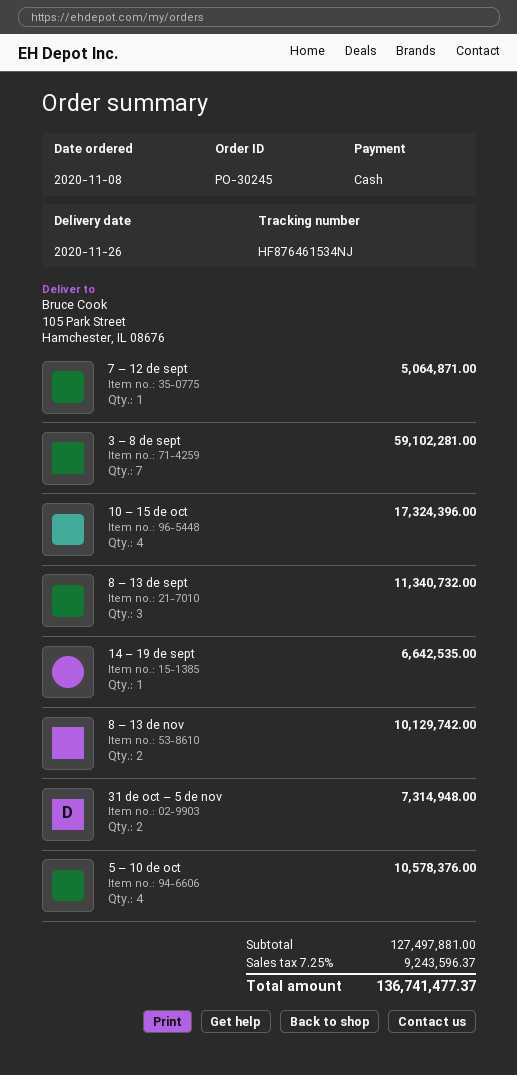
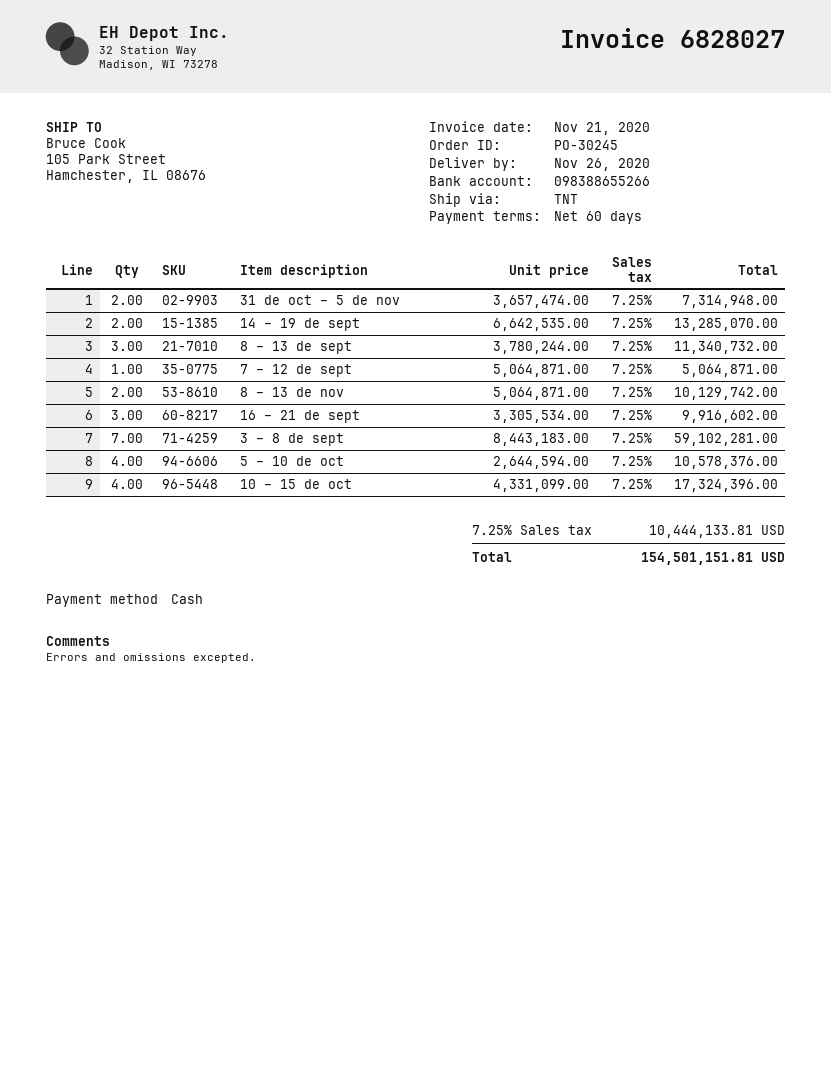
14 – 19 de sept: 1 for 6642535.00 -> 2 for 13285070.00
16 – 21 de sept: none -> 3 for 9916602.00
tax: 7.25% = 9243596.37 -> 7.25% = 10444133.81
total: 136741477.37 -> 154501151.81

